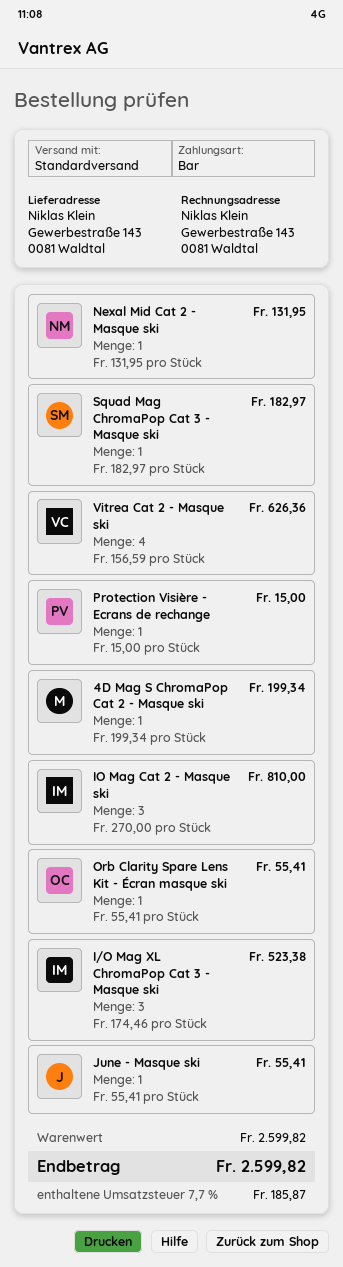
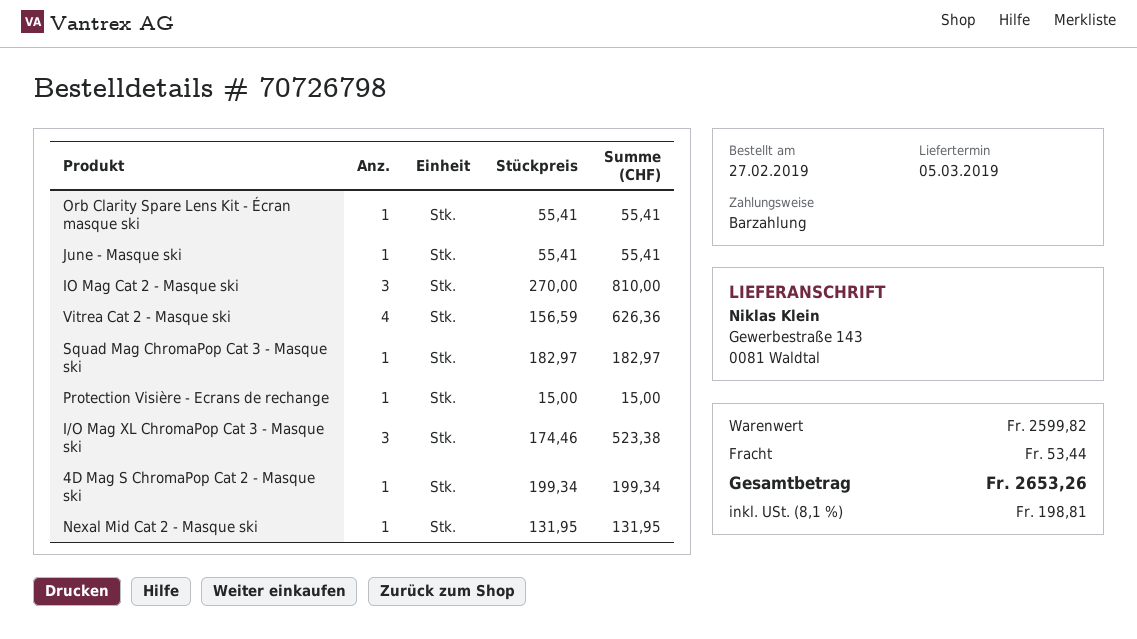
shipping: none -> 53.44
tax: 7.7% = 185.87 -> 8.1% = 198.81
total: 2599.82 -> 2653.26

